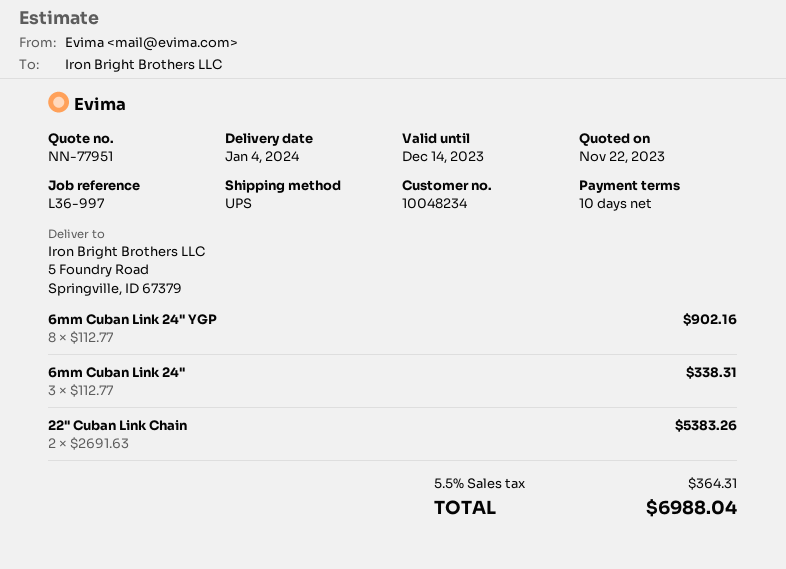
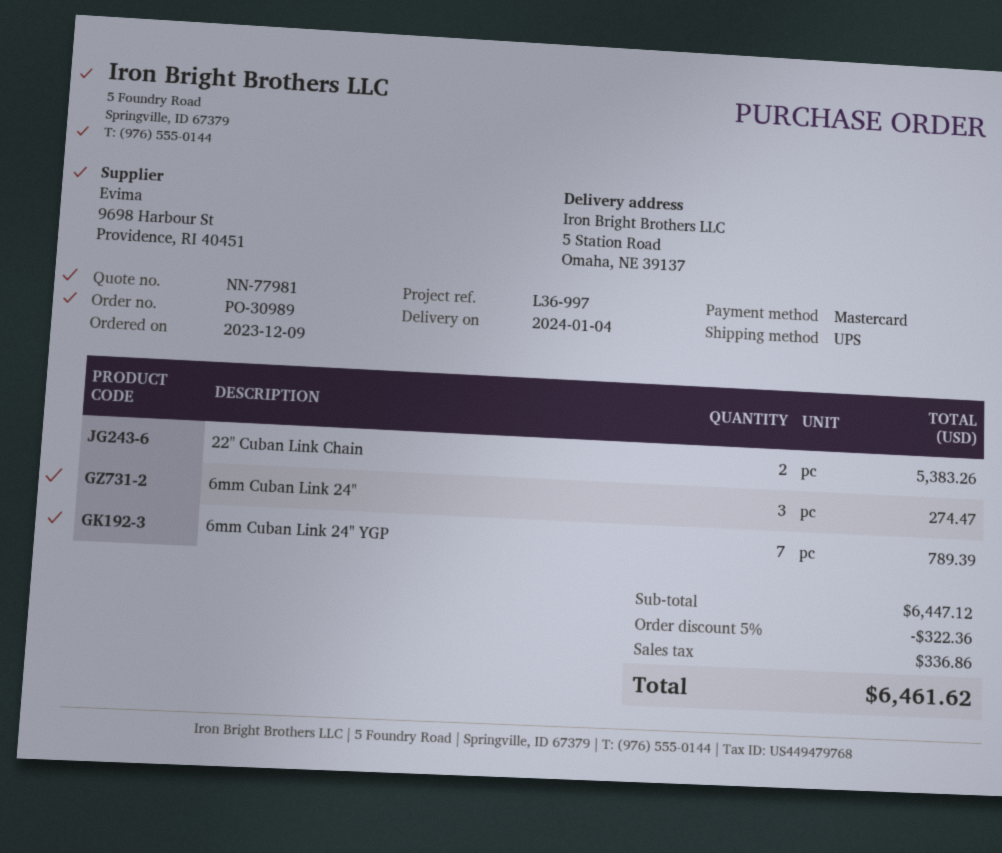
quote number: NN-77951 -> NN-77981
ship to: 5 Foundry Road, Springville, ID 67379 -> 5 Station Road, Omaha, NE 39137
6mm Cuban Link 24" YGP: 8 for 902.16 -> 7 for 789.39
6mm Cuban Link 24": 3 for 338.31 -> 3 for 274.47
discount: none -> 5% = 322.36
tax: 364.31 -> 336.86
total: 6988.04 -> 6461.62

